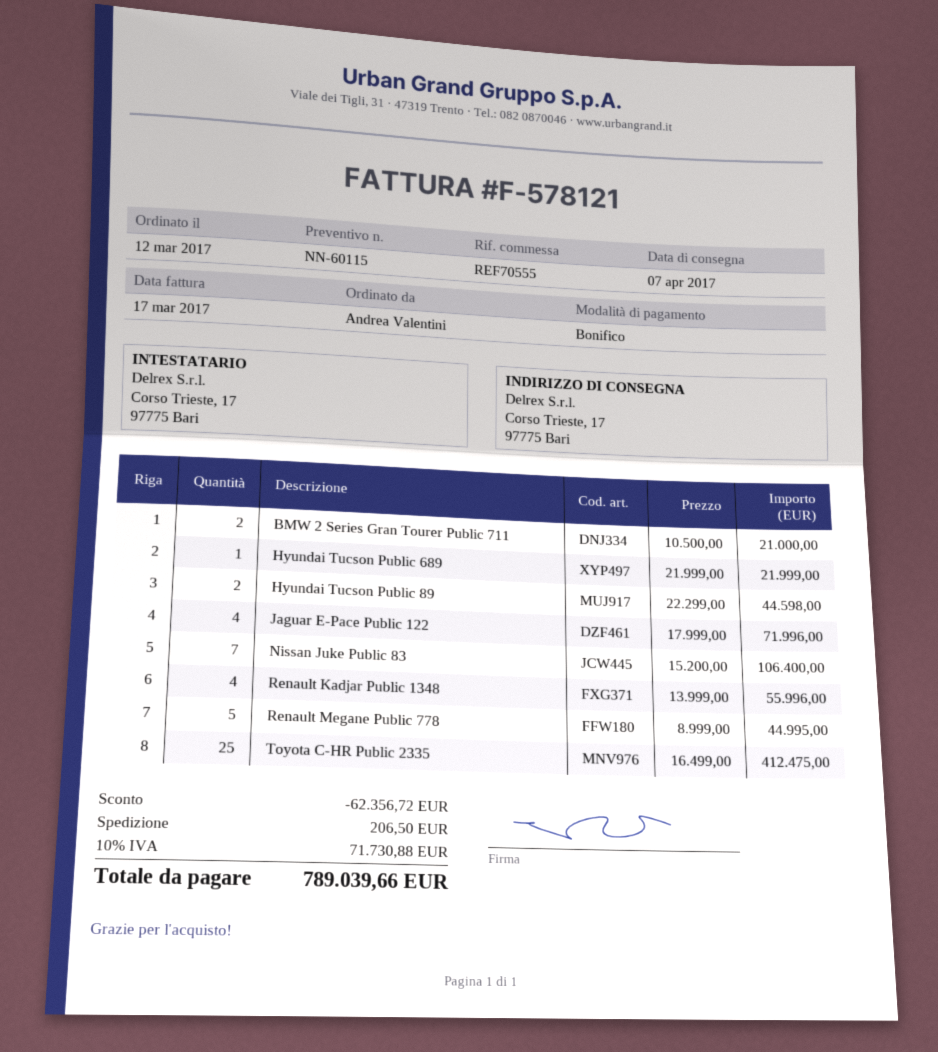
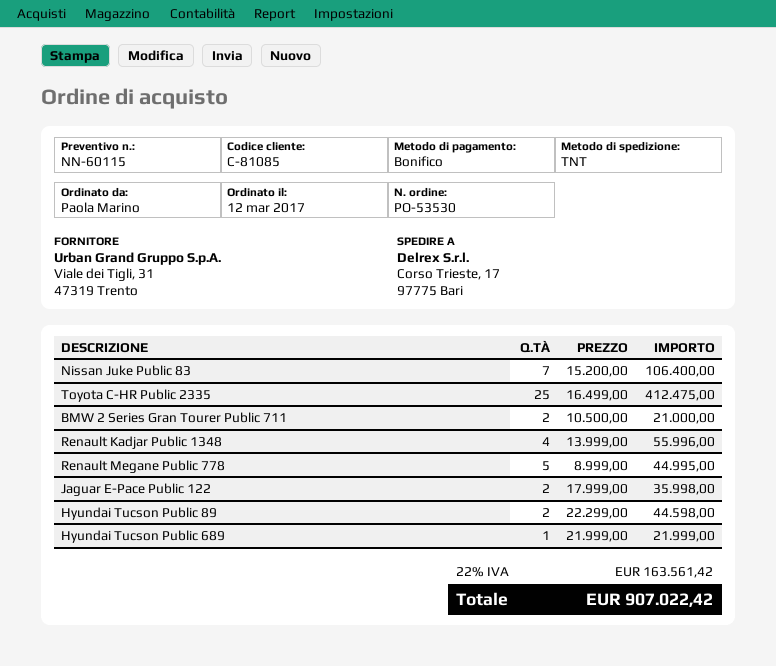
ordered by: Andrea Valentini -> Paola Marino
Jaguar E-Pace Public 122: 4 x 17999.00 = 71996.00 -> 2 x 17999.00 = 35998.00
discount: 62356.72 -> none
shipping: 206.50 -> none
tax: 10% = 71730.88 -> 22% = 163561.42
total: 789039.66 -> 907022.42

